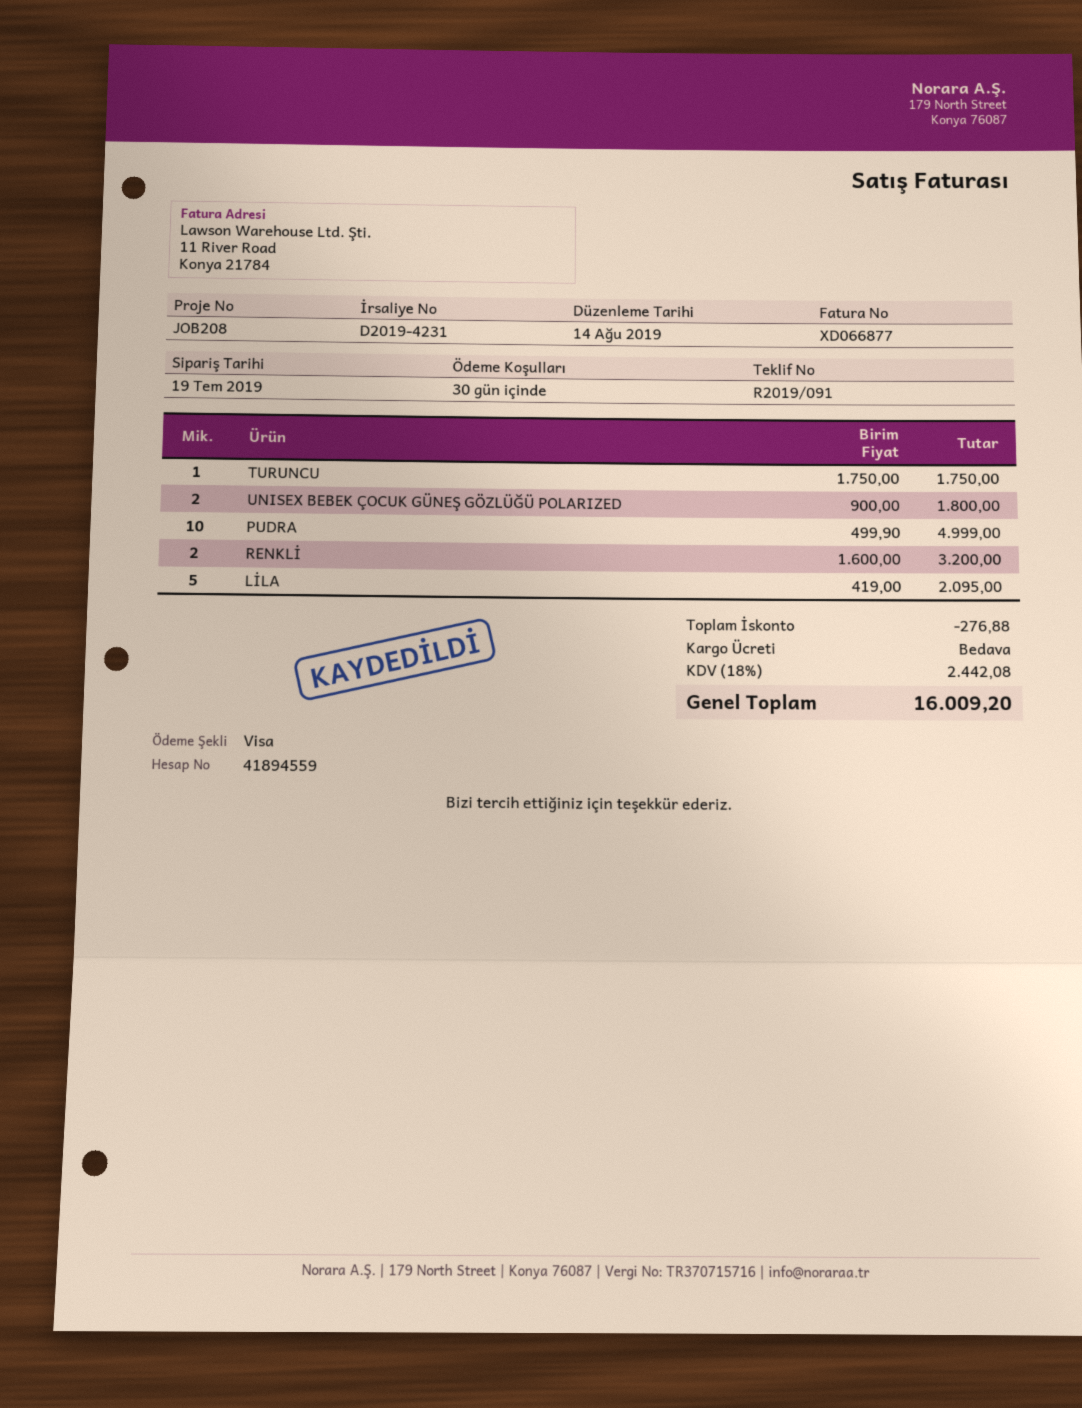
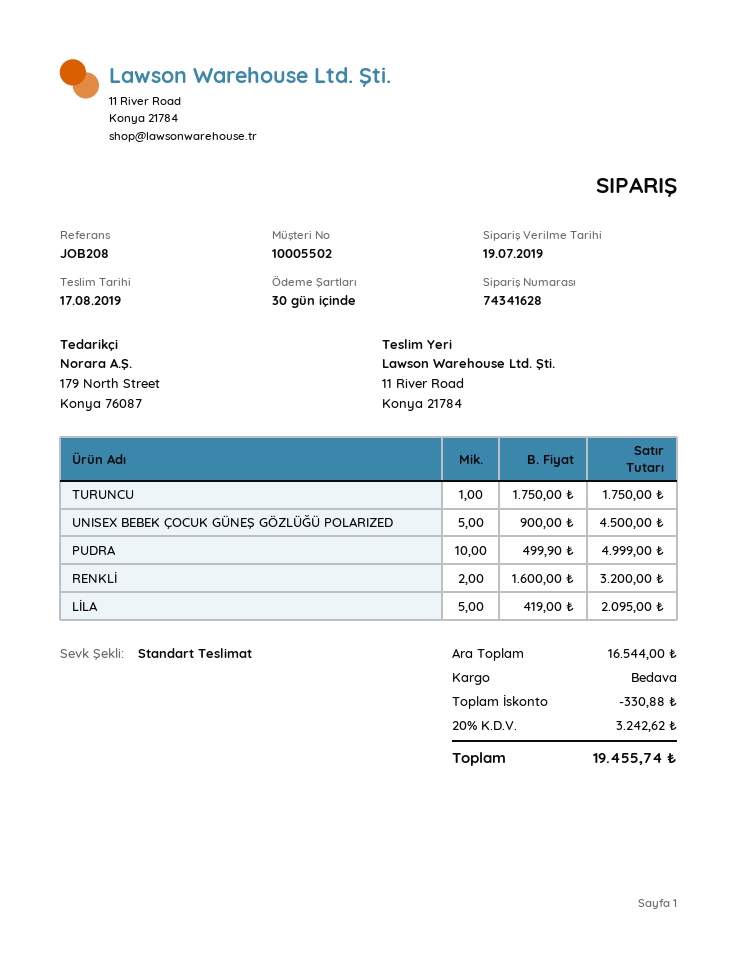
UNISEX BEBEK ÇOCUK GÜNEŞ GÖZLÜĞÜ POLARIZED: 2 x 900.00 = 1800.00 -> 5 x 900.00 = 4500.00
discount: 276.88 -> 330.88
tax: 18% = 2442.08 -> 20% = 3242.62
total: 16009.20 -> 19455.74

